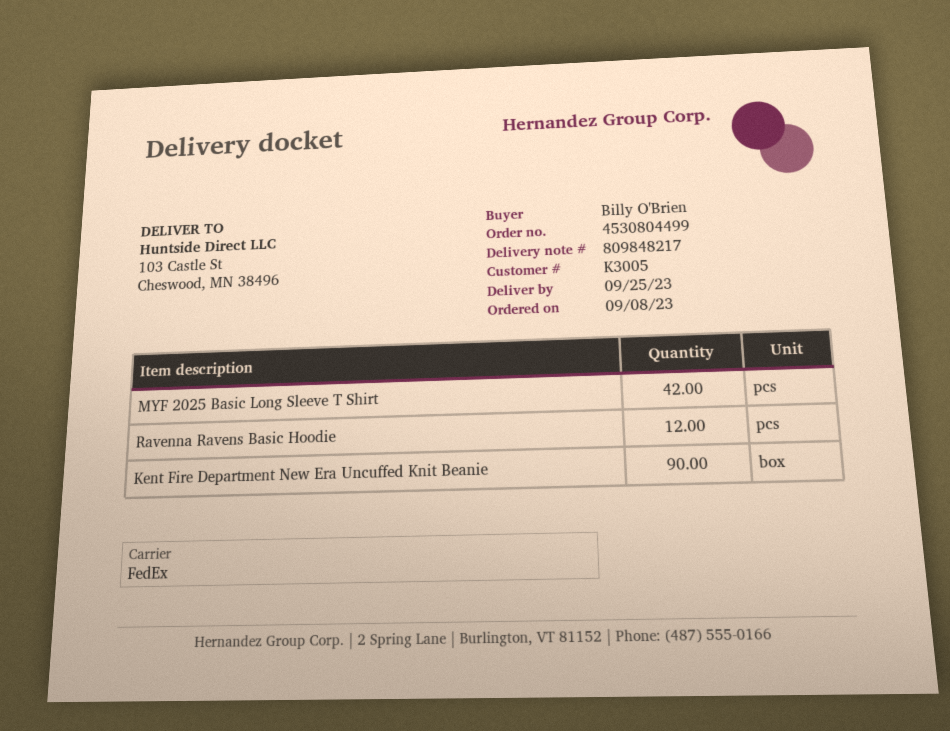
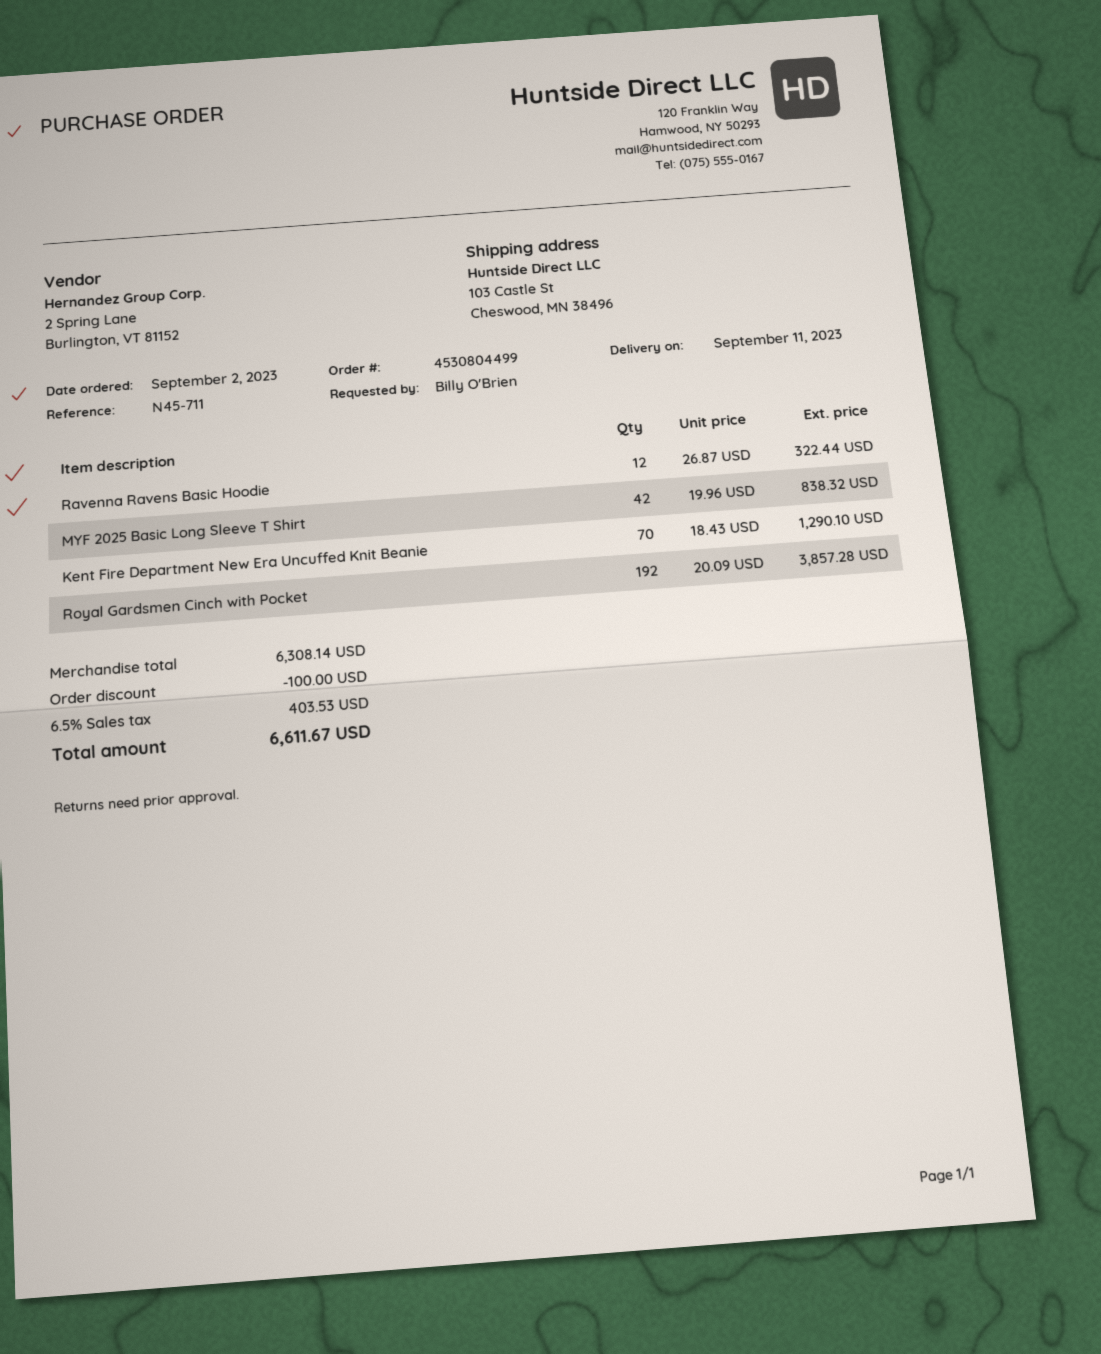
order date: 2023-09-08 -> 2023-09-02
delivery date: 2023-09-25 -> 2023-09-11
Kent Fire Department New Era Uncuffed Knit Beanie: 90 -> 70
Royal Gardsmen Cinch with Pocket: none -> 192

